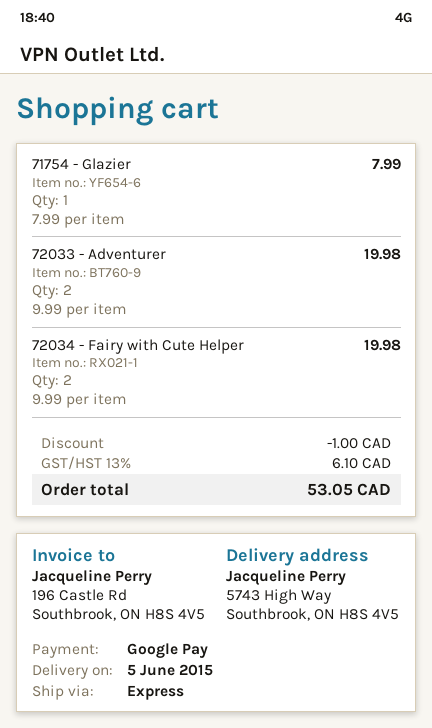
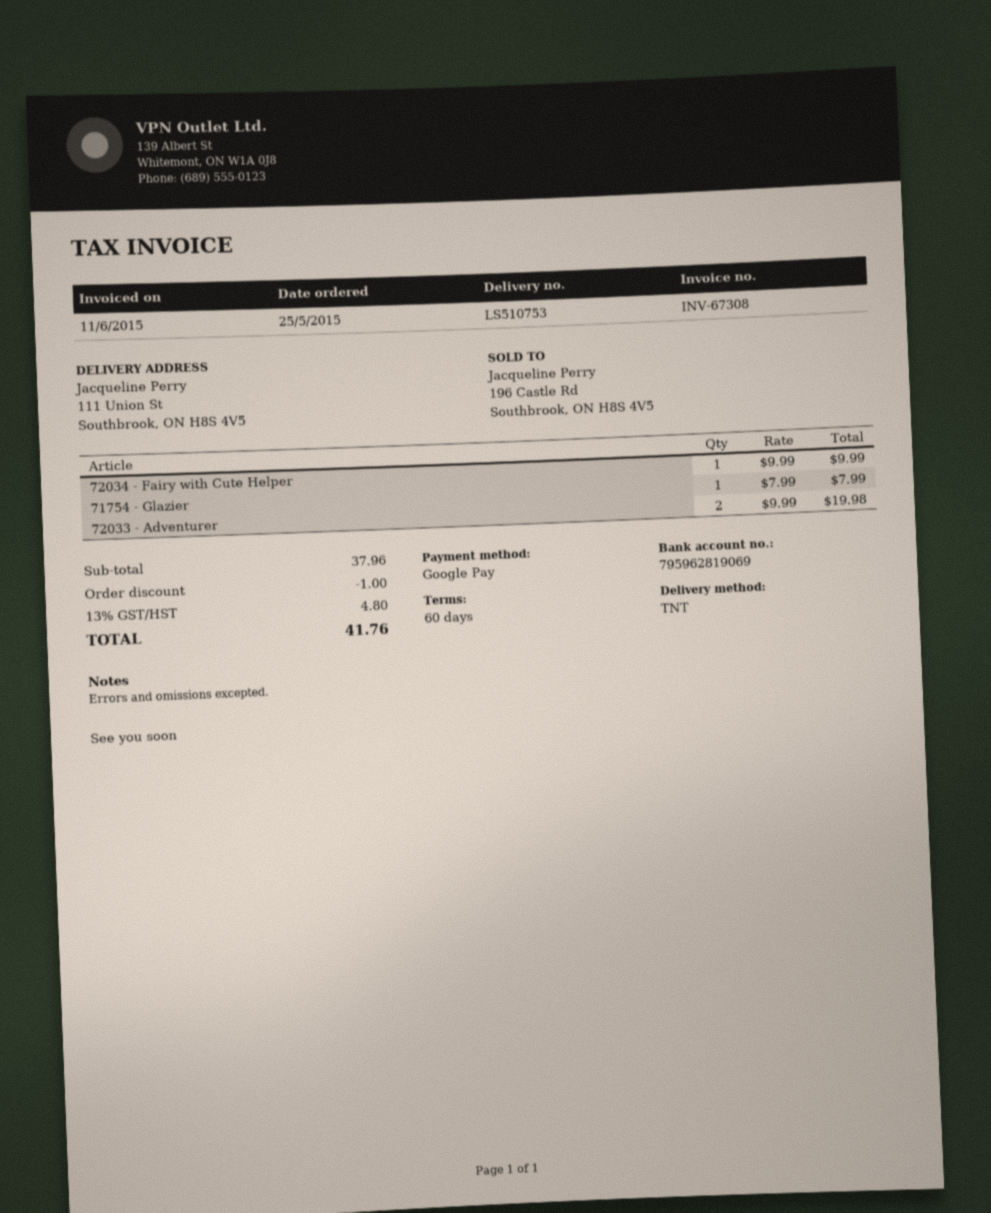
shipping method: express -> TNT
ship to: 5743 High Way, Southbrook, ON H8S 4V5 -> 111 Union St, Southbrook, ON H8S 4V5
72034 - Fairy with Cute Helper: 2 x 9.99 = 19.98 -> 1 x 9.99 = 9.99
tax: 13% = 6.10 -> 13% = 4.80
total: 53.05 -> 41.76

